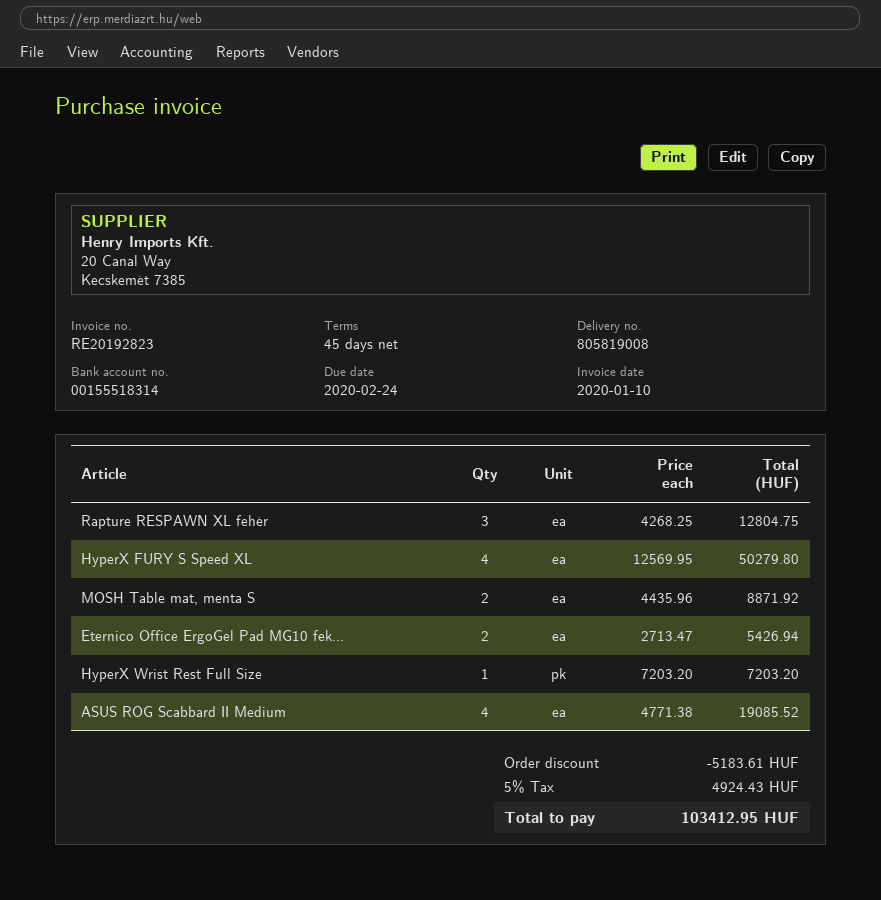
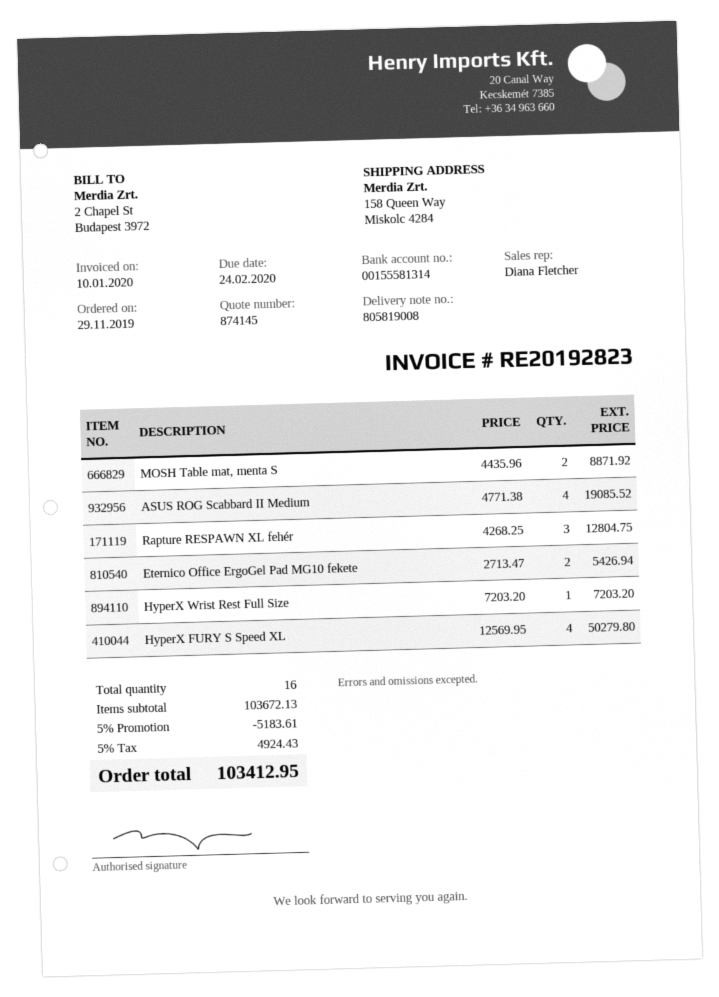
bank account: 00155518314 -> 00155581314

